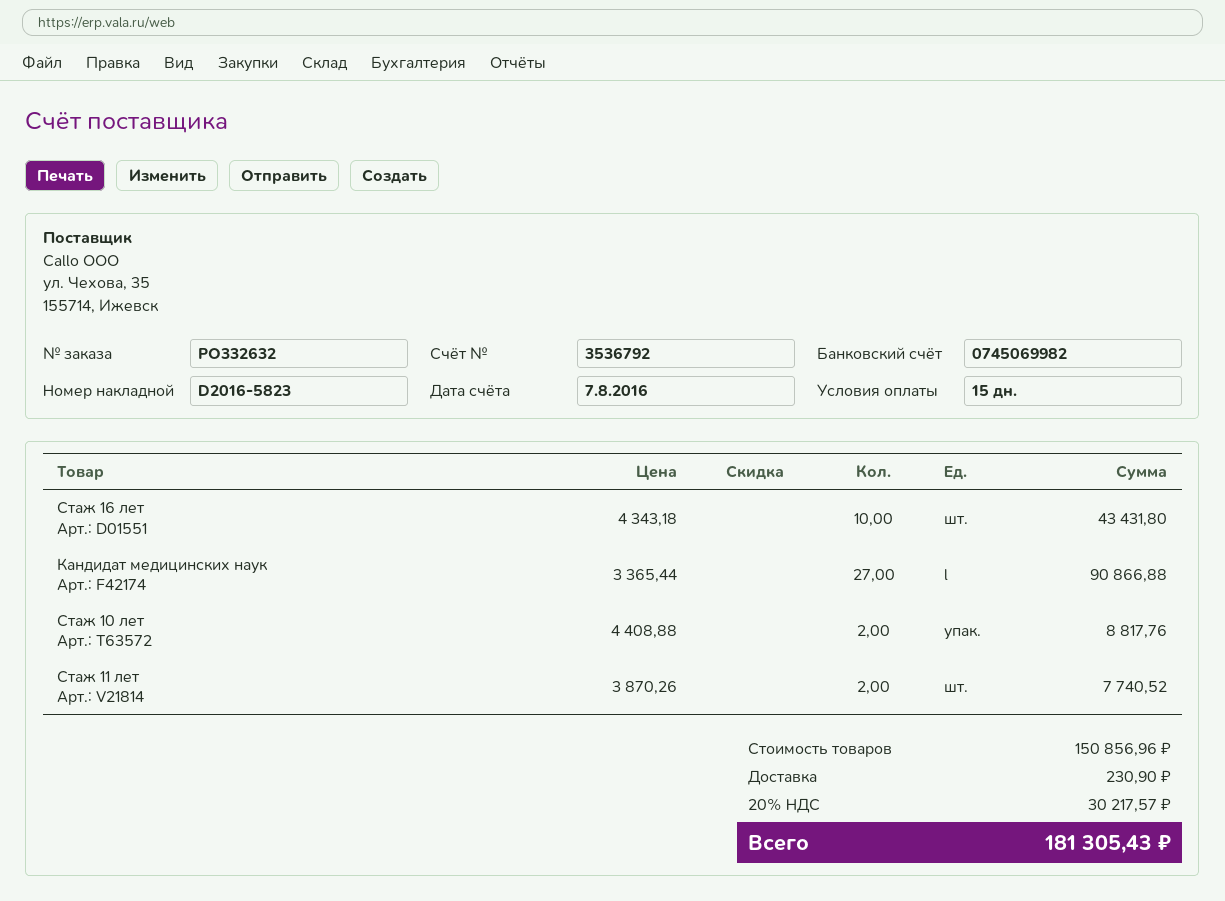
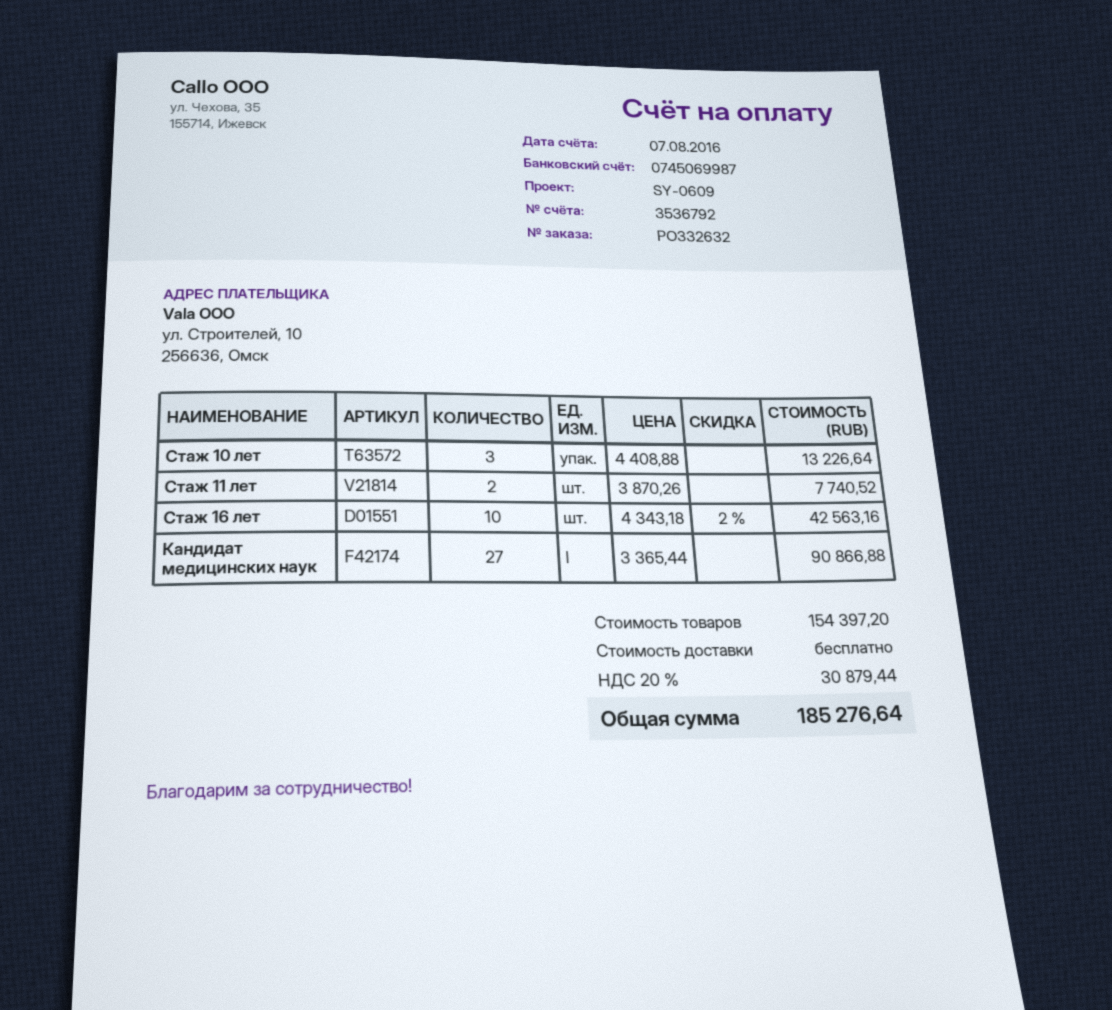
bank account: 0745069982 -> 0745069987
Стаж 16 лет: 10 x 4343.18 = 43431.80 -> 10 x 4343.18 - 2% = 42563.16
Стаж 10 лет: 2 x 4408.88 = 8817.76 -> 3 x 4408.88 = 13226.64
subtotal: 150856.96 -> 154397.20
shipping: 230.90 -> 0.00
tax: 20% = 30217.57 -> 20% = 30879.44
total: 181305.43 -> 185276.64

